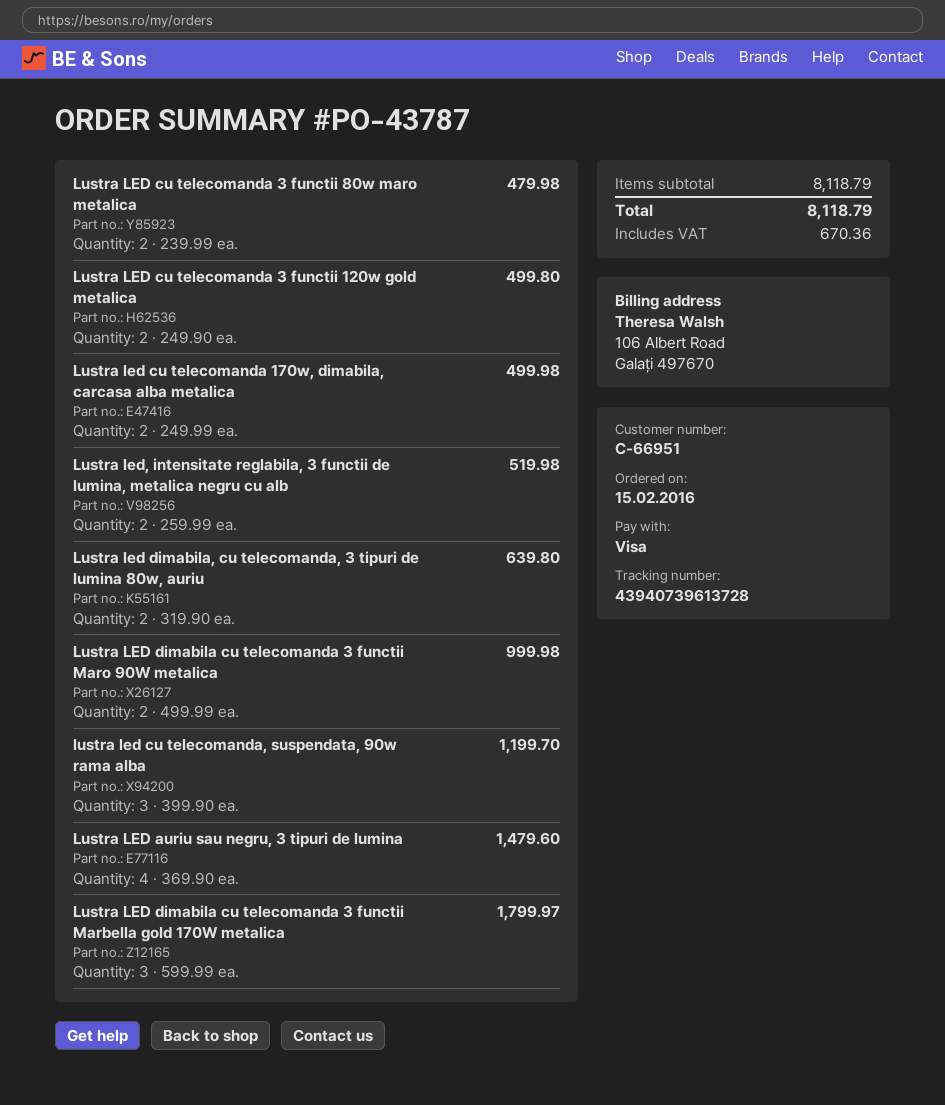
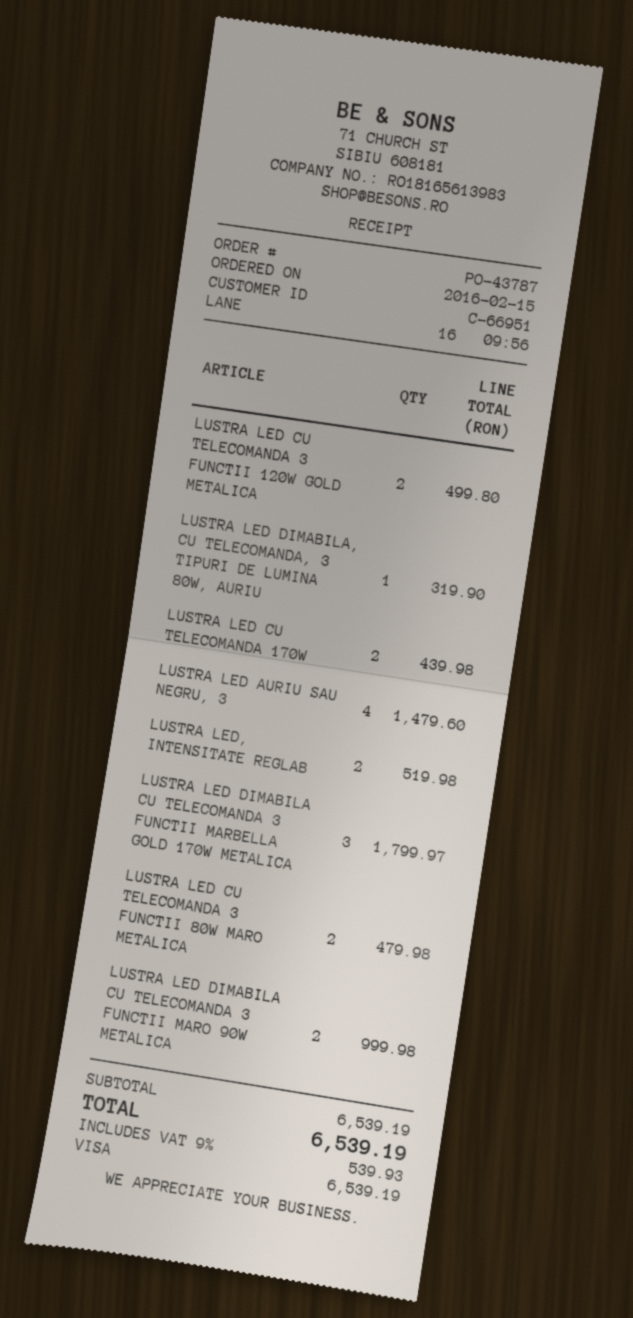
Lustra led cu telecomanda 170w, dimabila, carcasa alba metalica: 2 for 499.98 -> 2 for 439.98
Lustra led dimabila, cu telecomanda, 3 tipuri de lumina 80w, auriu: 2 for 639.80 -> 1 for 319.90
lustra led cu telecomanda, suspendata, 90w rama alba: 3 for 1199.70 -> none
subtotal: 8118.79 -> 6539.19
tax: 670.36 -> 539.93
total: 8118.79 -> 6539.19

